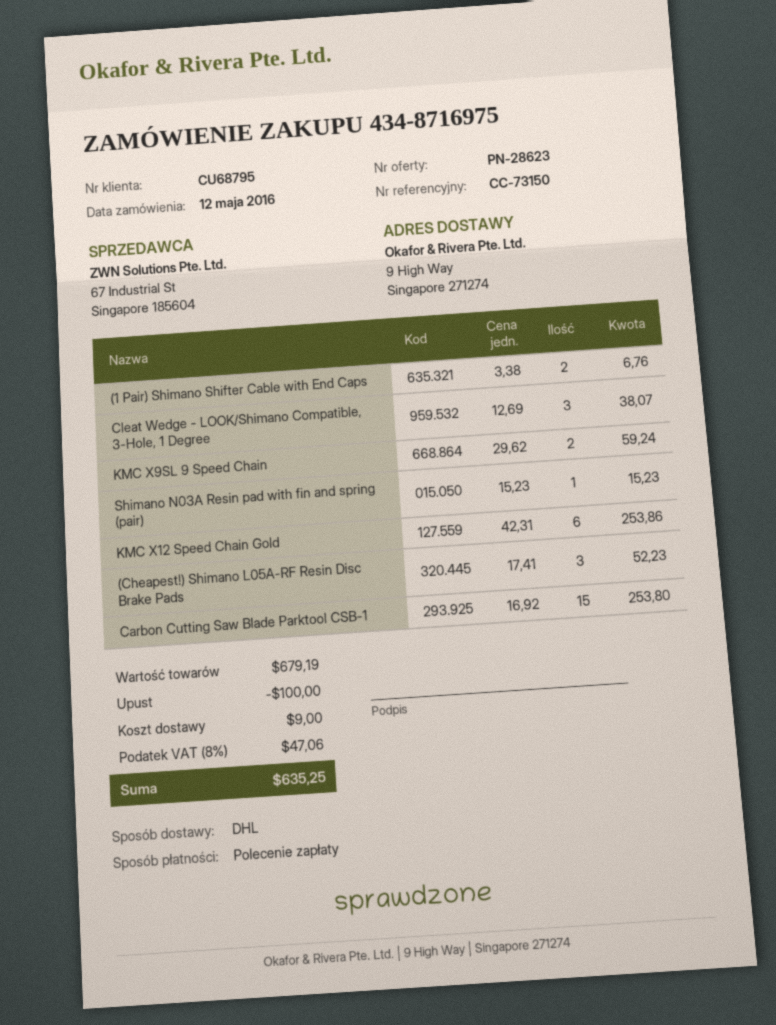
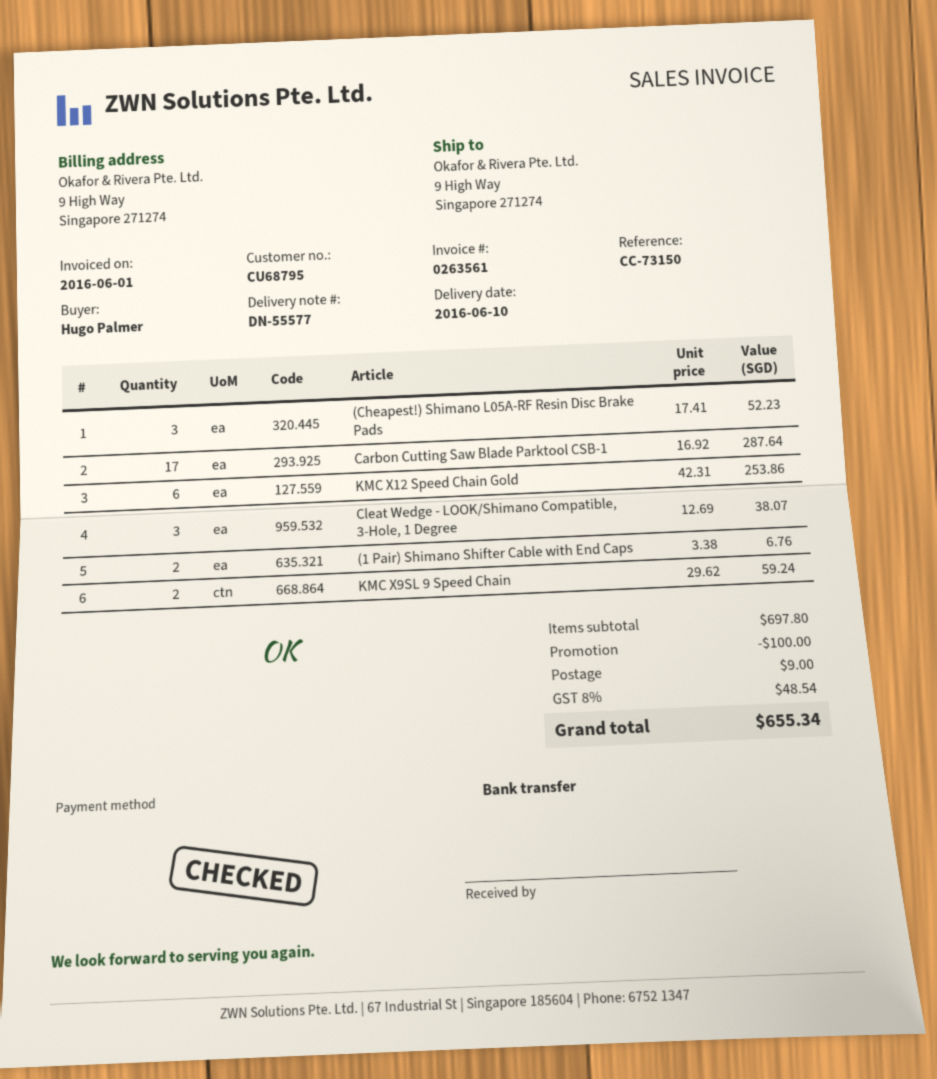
payment method: direct debit -> bank transfer
Shimano N03A Resin pad with fin and spring (pair): 1 x 15.23 = 15.23 -> none
Carbon Cutting Saw Blade Parktool CSB-1: 15 x 16.92 = 253.80 -> 17 x 16.92 = 287.64
subtotal: 679.19 -> 697.80
tax: 8% = 47.06 -> 8% = 48.54
total: 635.25 -> 655.34

